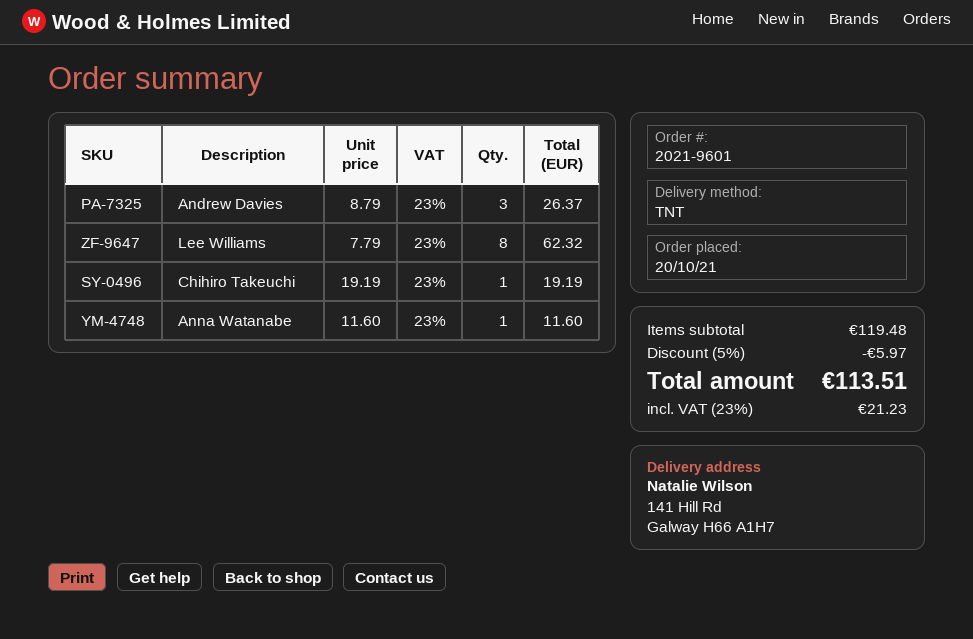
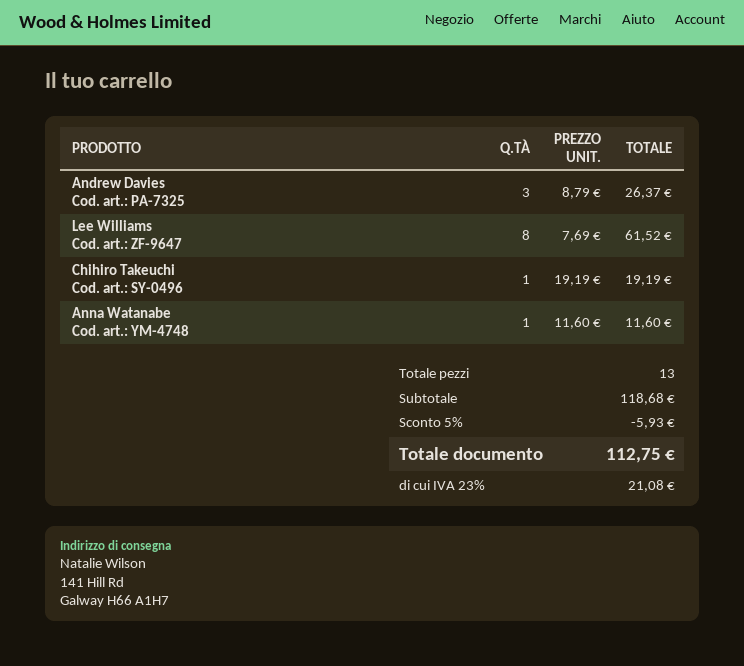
Lee Williams: 8 x 7.79 = 62.32 -> 8 x 7.69 = 61.52
subtotal: 119.48 -> 118.68
discount: 5% = 5.97 -> 5% = 5.93
tax: 23% = 21.23 -> 23% = 21.08
total: 113.51 -> 112.75

